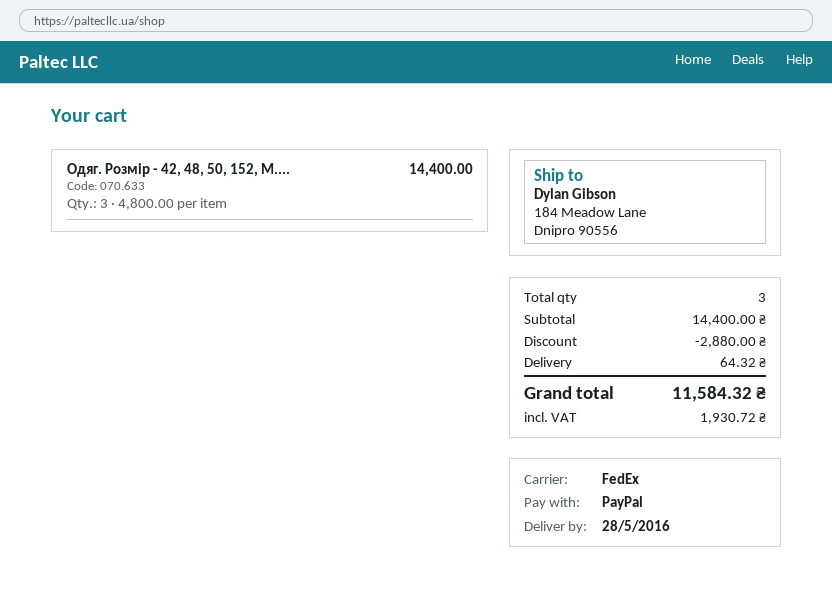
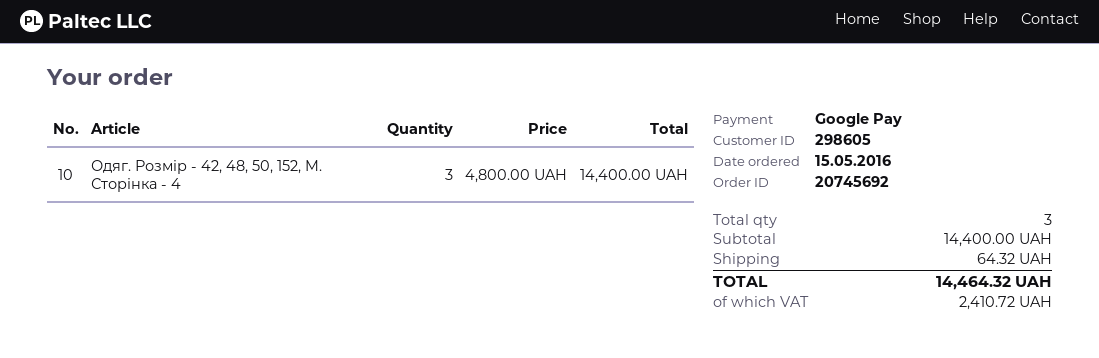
payment method: PayPal -> Google Pay
discount: 2880.00 -> none
tax: 1930.72 -> 2410.72
total: 11584.32 -> 14464.32

